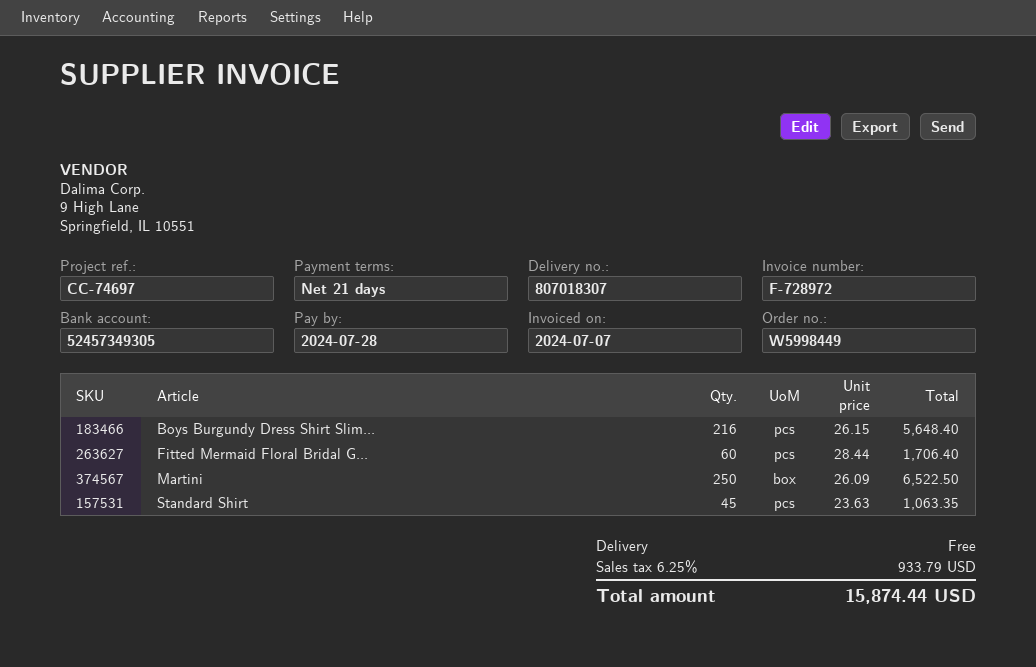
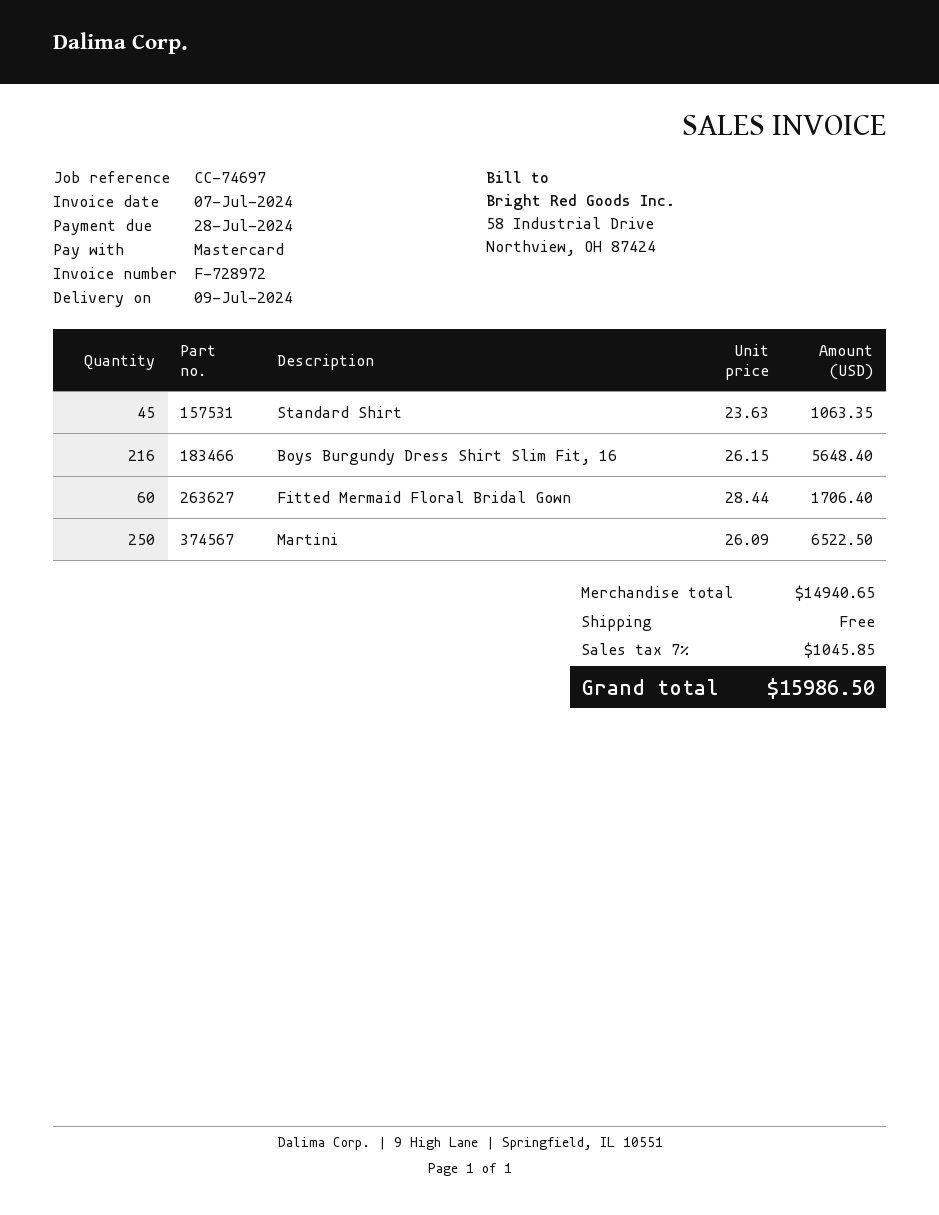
tax: 6.25% = 933.79 -> 7% = 1045.85
total: 15874.44 -> 15986.50

